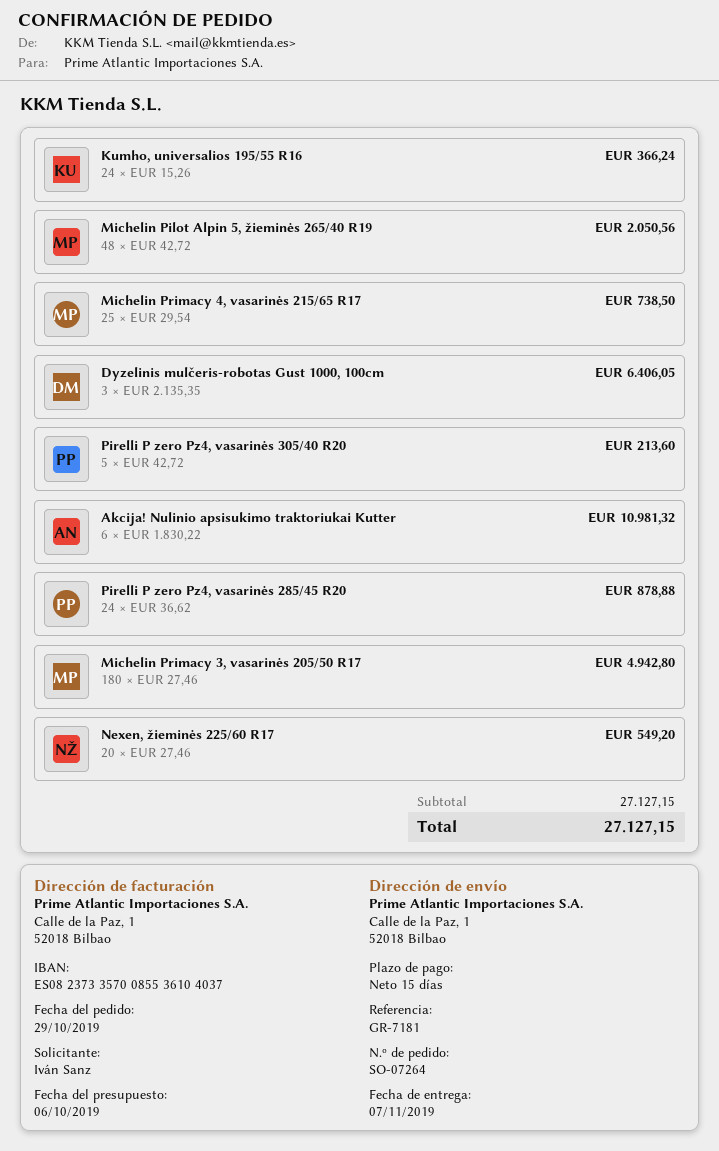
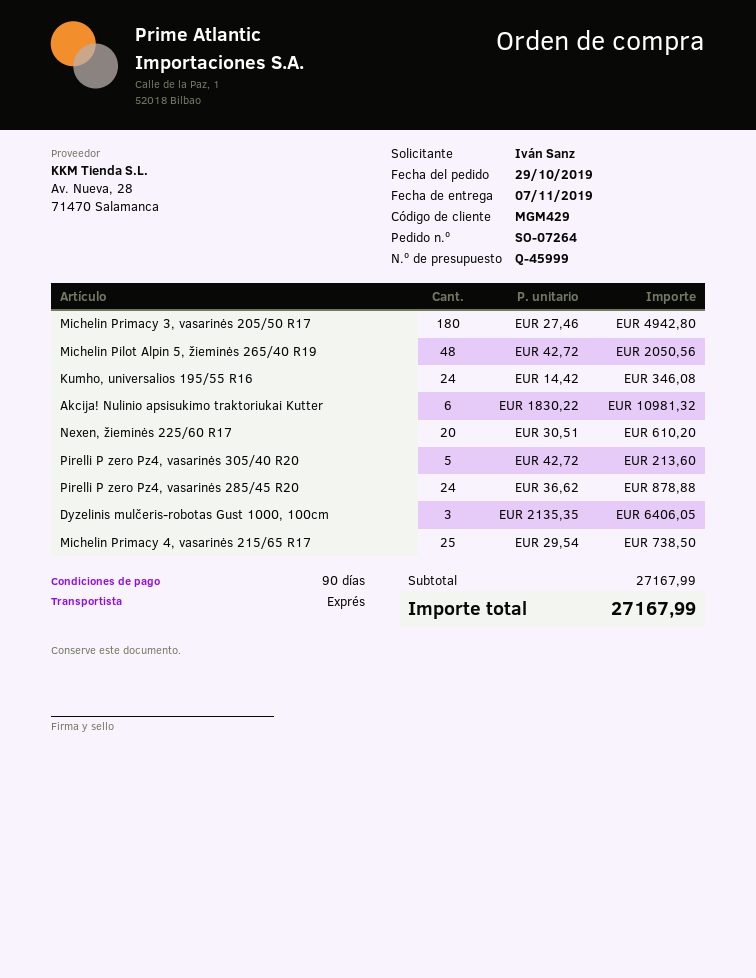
payment terms: 15 days -> 90 days
Kumho, universalios 195/55 R16: 24 x 15.26 = 366.24 -> 24 x 14.42 = 346.08
Nexen, žieminės 225/60 R17: 20 x 27.46 = 549.20 -> 20 x 30.51 = 610.20
subtotal: 27127.15 -> 27167.99
total: 27127.15 -> 27167.99

